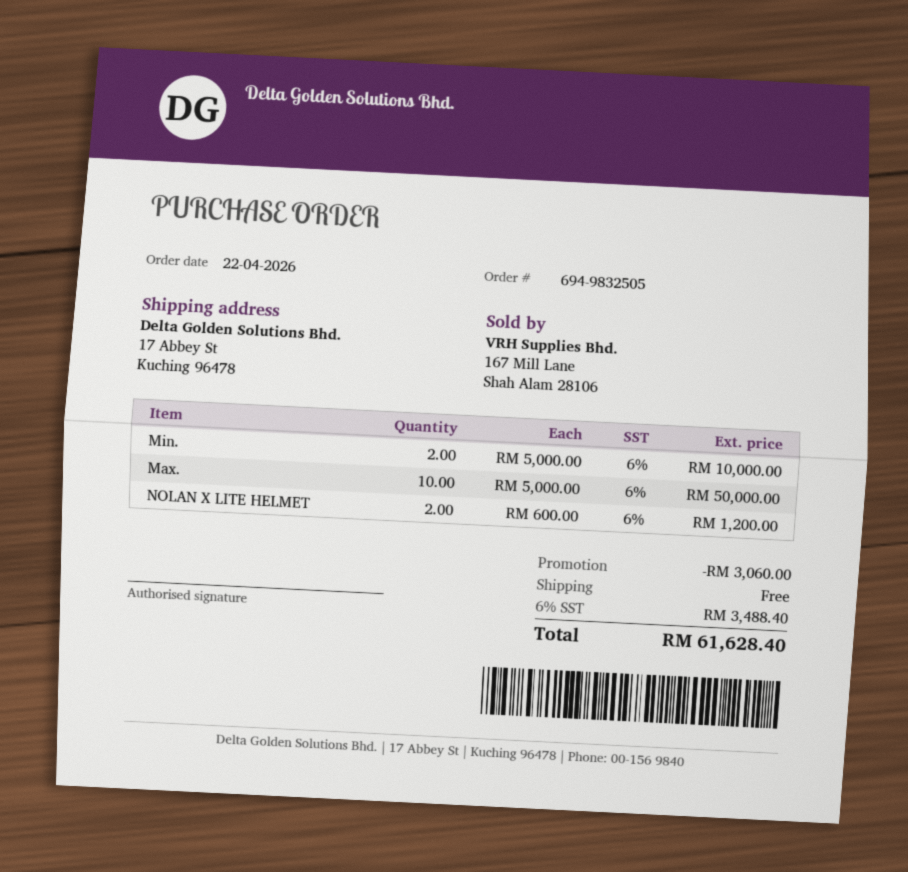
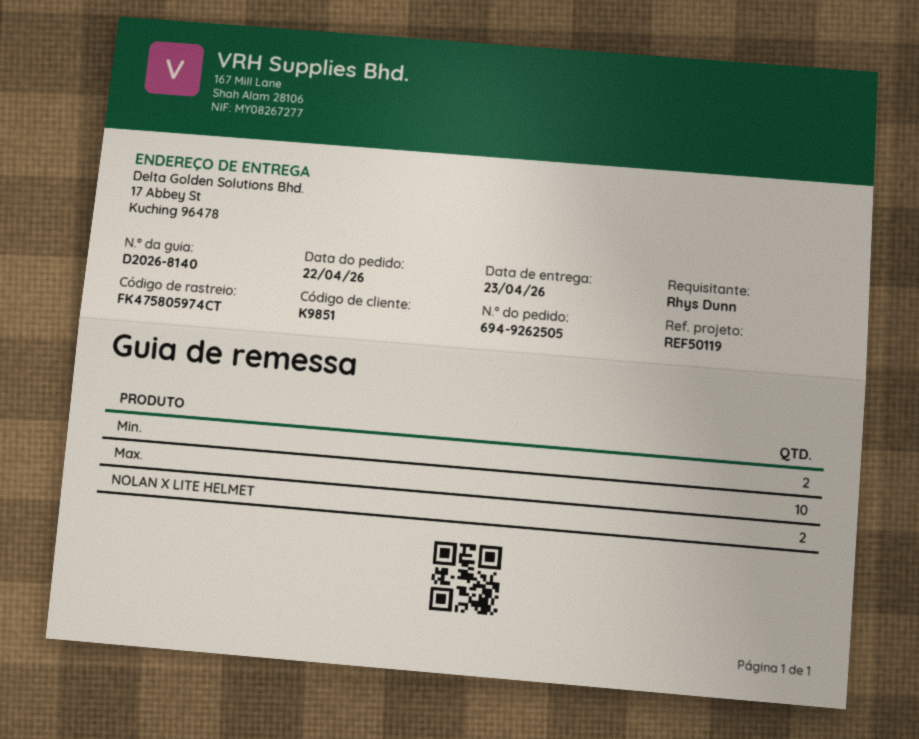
order number: 694-9832505 -> 694-9262505

